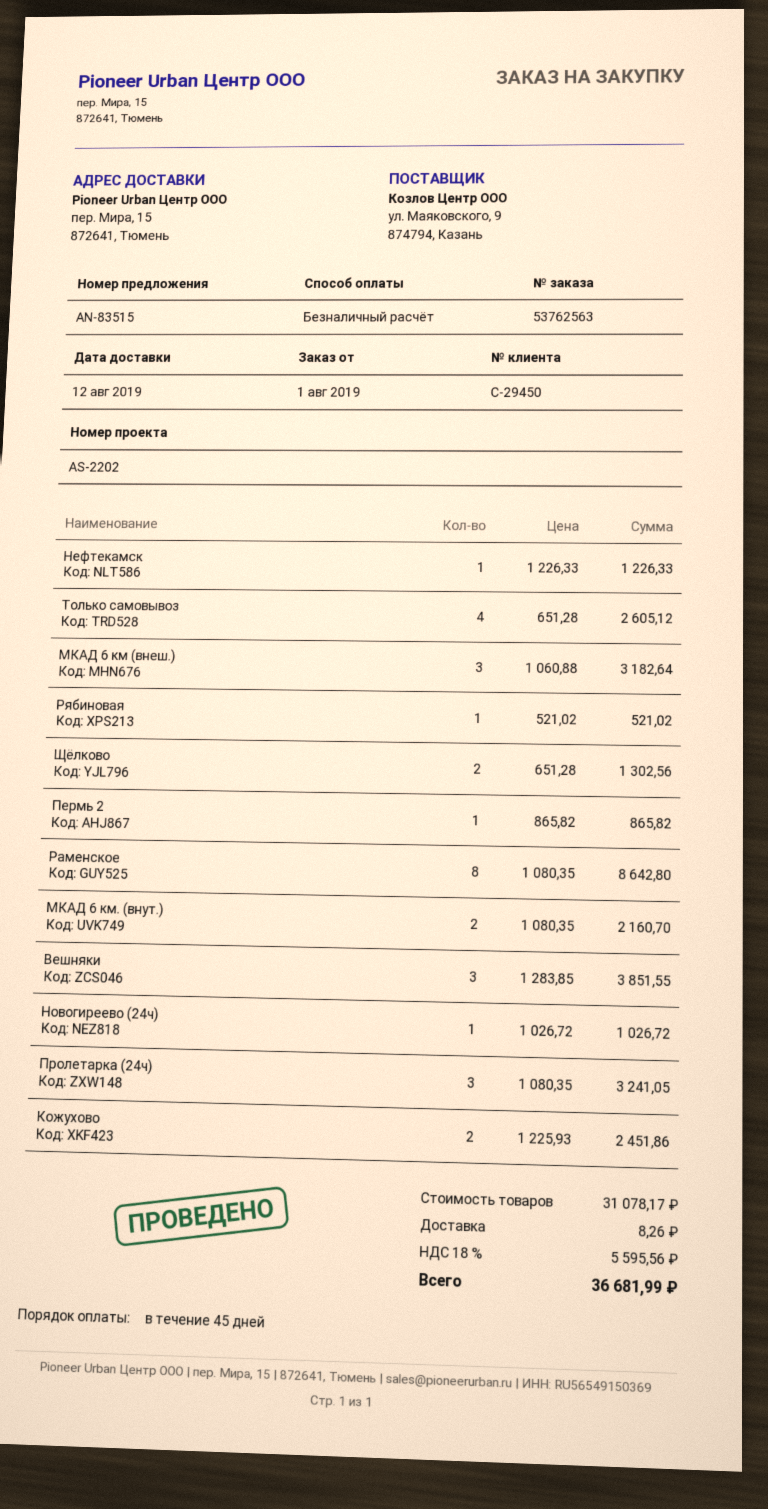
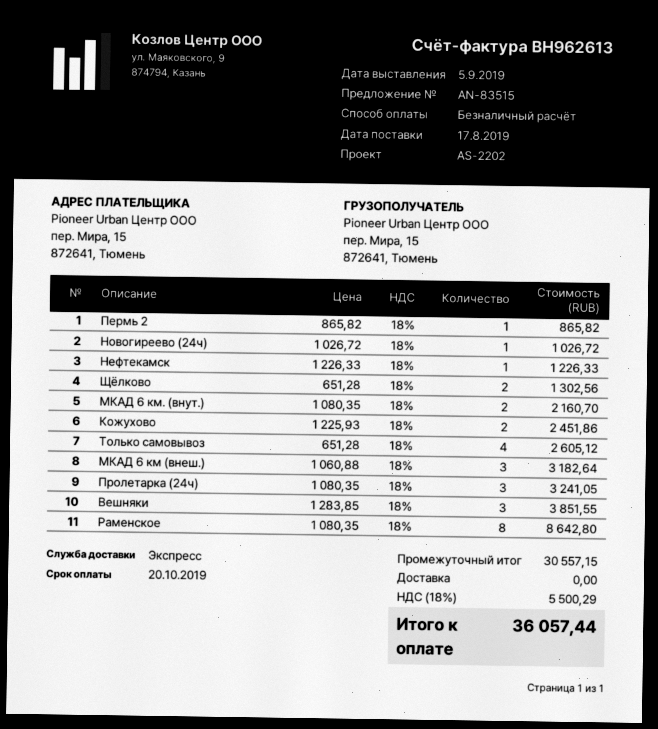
delivery date: 2019-08-12 -> 2019-08-17
Рябиновая: 1 x 521.02 = 521.02 -> none
subtotal: 31078.17 -> 30557.15
shipping: 8.26 -> 0.00
tax: 18% = 5595.56 -> 18% = 5500.29
total: 36681.99 -> 36057.44

